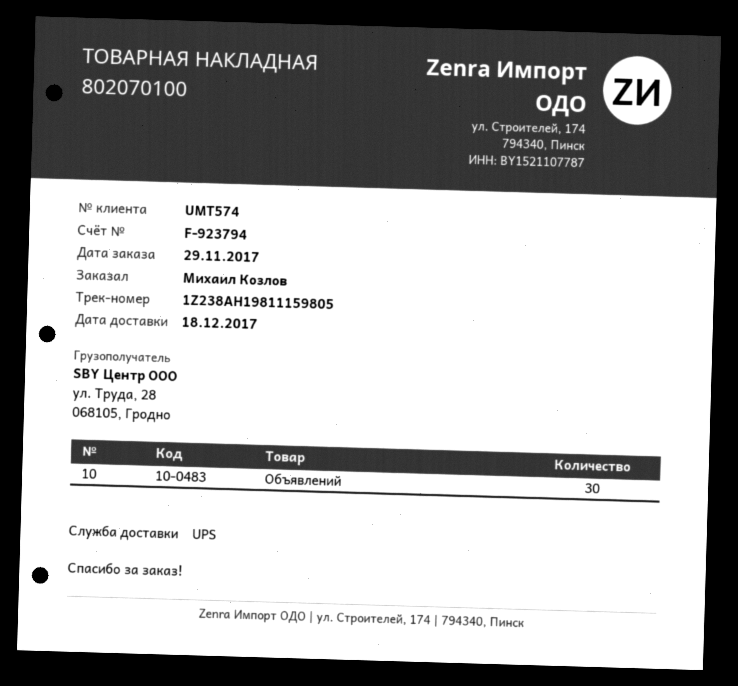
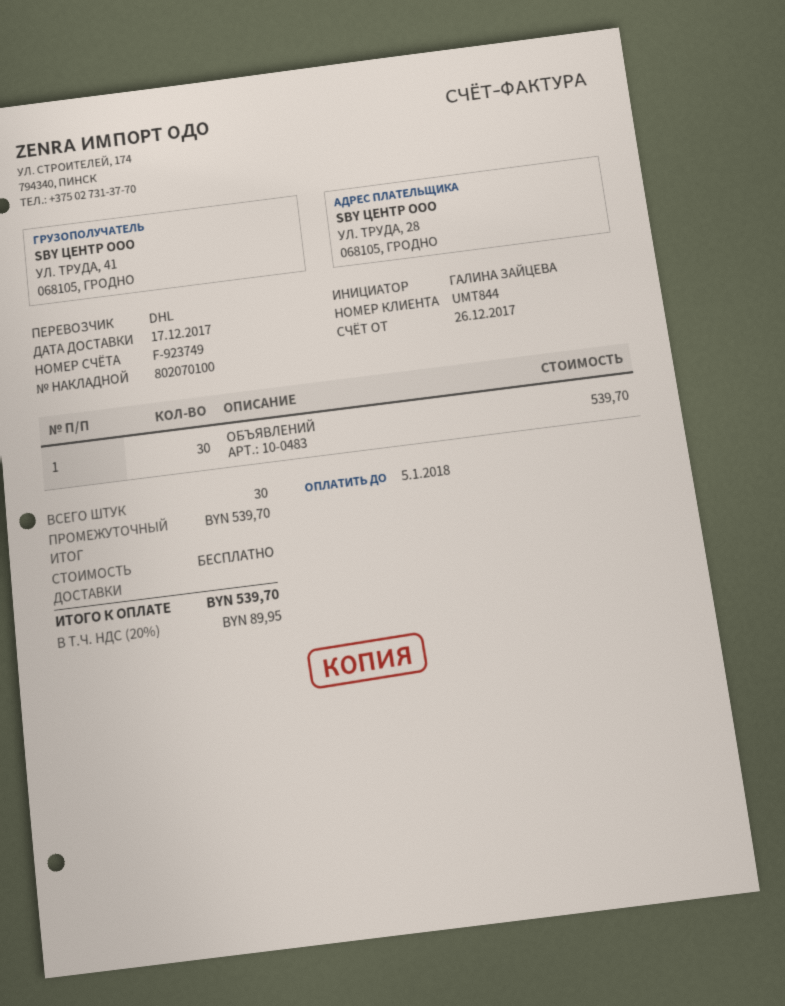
delivery date: 2017-12-18 -> 2017-12-17
invoice number: F-923794 -> F-923749
customer number: UMT574 -> UMT844
ordered by: Михаил Козлов -> ГАЛИНА ЗАЙЦЕВА
shipping method: UPS -> DHL
ship to: ул. Труда, 28, 068105, Гродно -> УЛ. ТРУДА, 41, 068105, ГРОДНО

